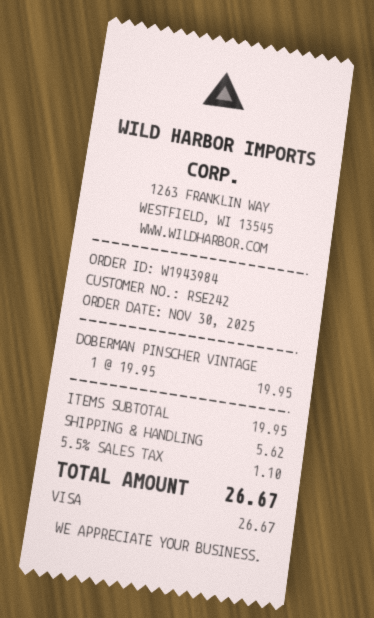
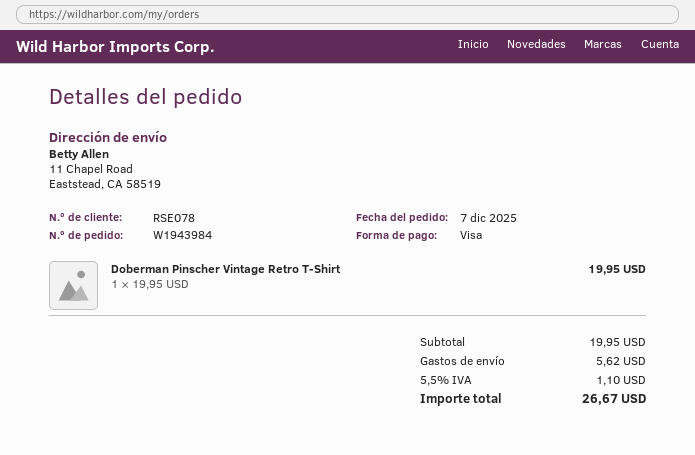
order date: 2025-11-30 -> 2025-12-07
customer number: RSE242 -> RSE078

